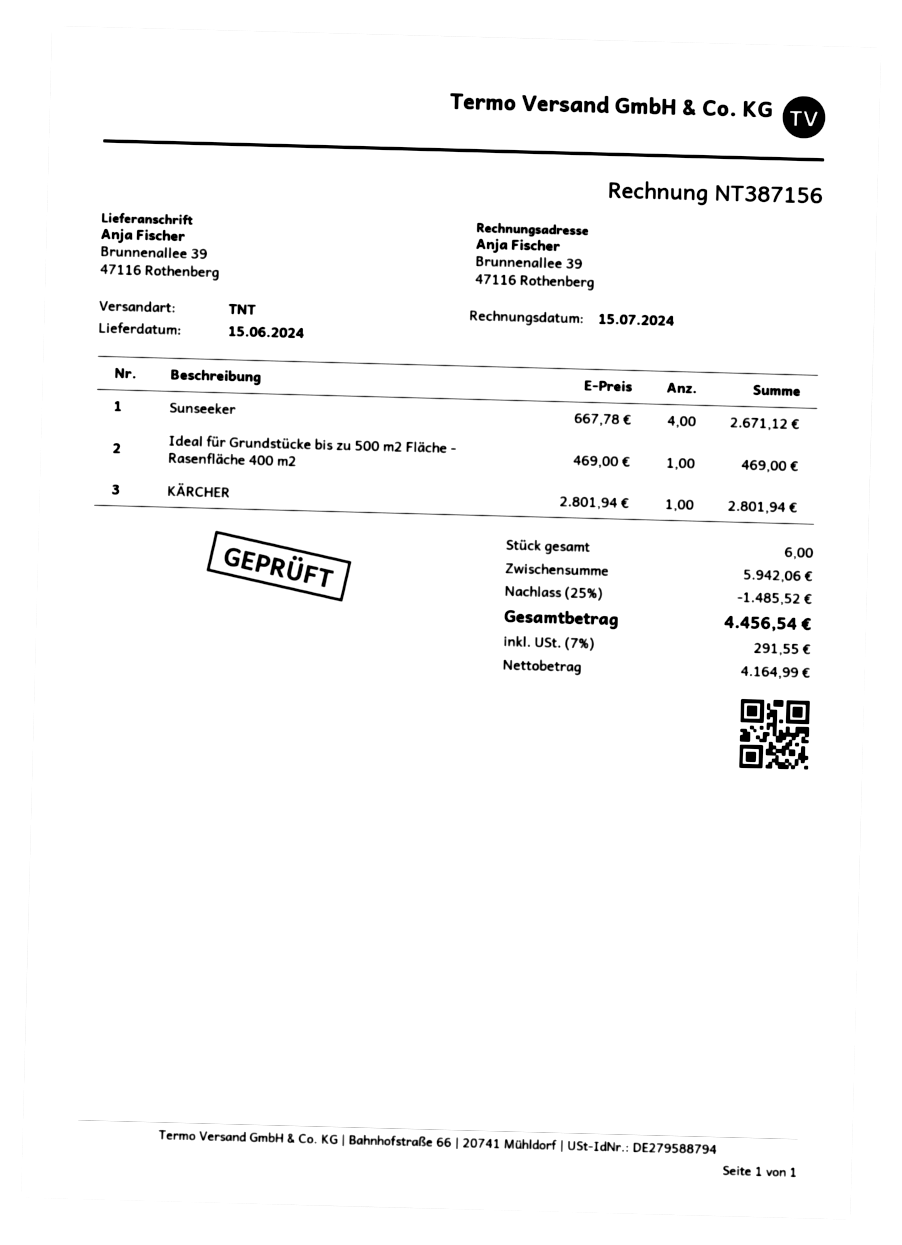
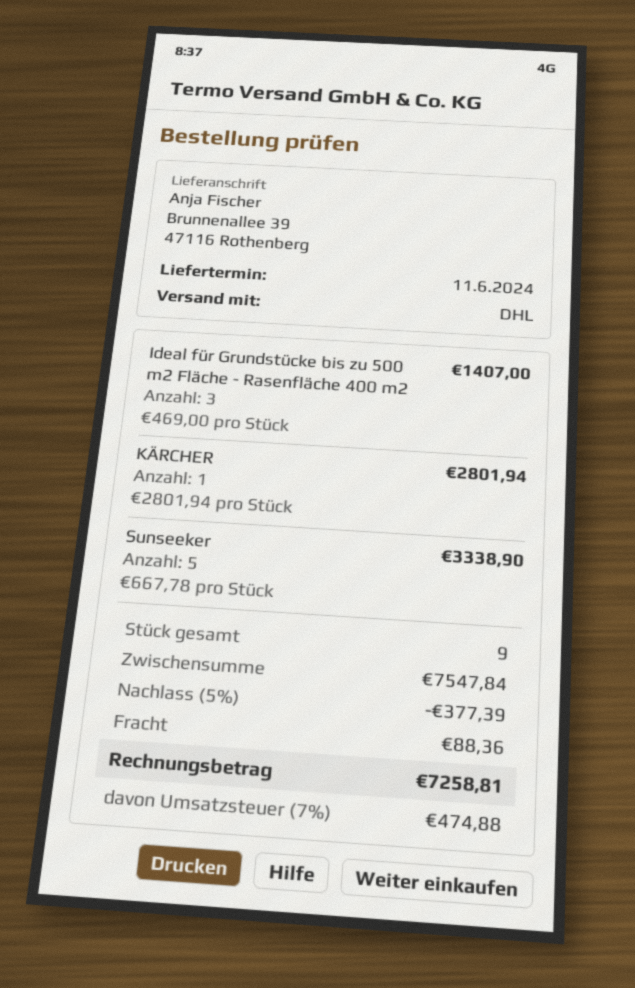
delivery date: 2024-06-15 -> 2024-06-11
shipping method: TNT -> DHL
Sunseeker: 4 x 667.78 = 2671.12 -> 5 x 667.78 = 3338.90
Ideal für Grundstücke bis zu 500 m2 Fläche - Rasenfläche 400 m2: 1 x 469.00 = 469.00 -> 3 x 469.00 = 1407.00
total quantity: 6 -> 9
subtotal: 5942.06 -> 7547.84
discount: 25% = 1485.52 -> 5% = 377.39
shipping: none -> 88.36
tax: 7% = 291.55 -> 7% = 474.88
total: 4456.54 -> 7258.81

